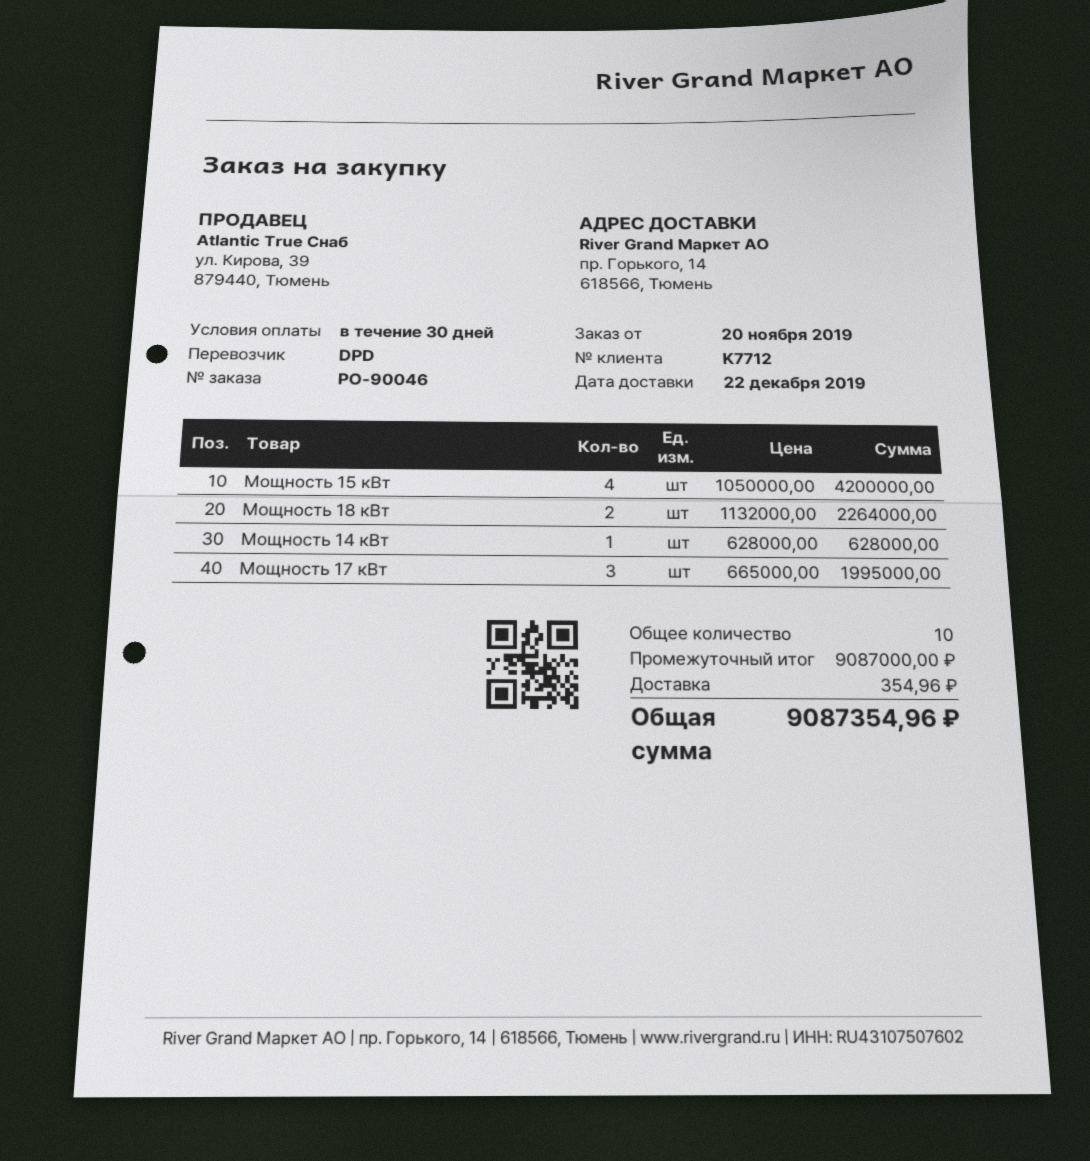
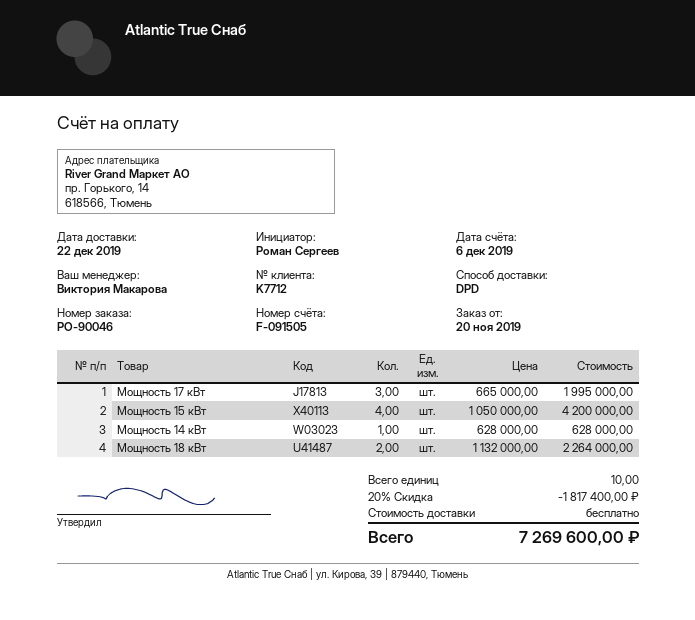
discount: none -> 20% = 1817400.00
shipping: 354.96 -> 0.00
total: 9087354.96 -> 7269600.00

